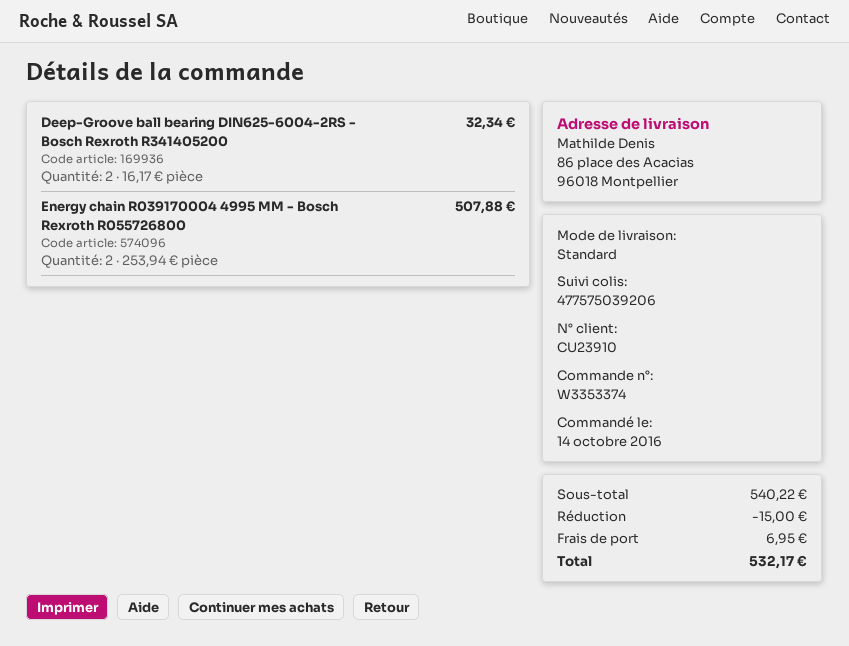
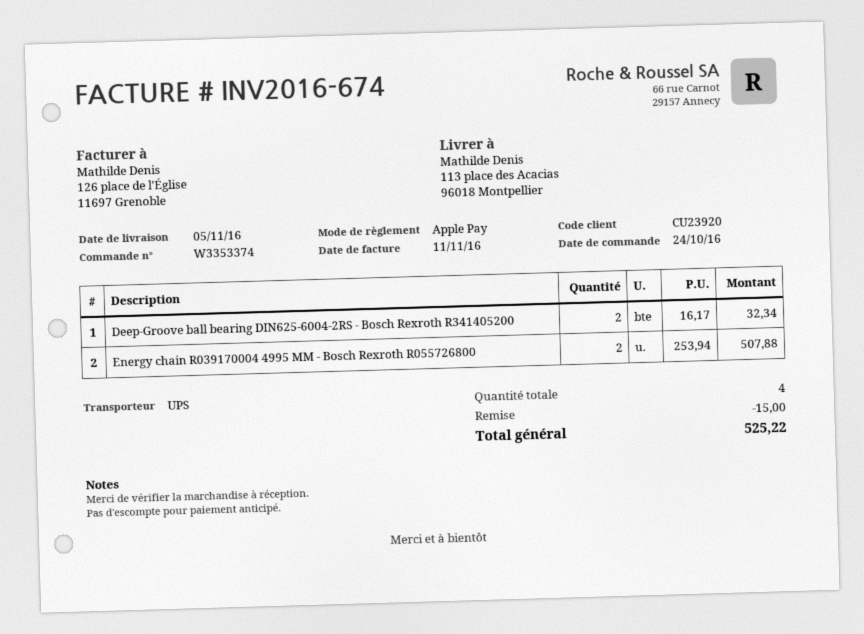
order date: 2016-10-14 -> 2016-10-24
customer number: CU23910 -> CU23920
shipping method: standard -> UPS
ship to: 86 place des Acacias, 96018 Montpellier -> 113 place des Acacias, 96018 Montpellier
shipping: 6.95 -> none
total: 532.17 -> 525.22

